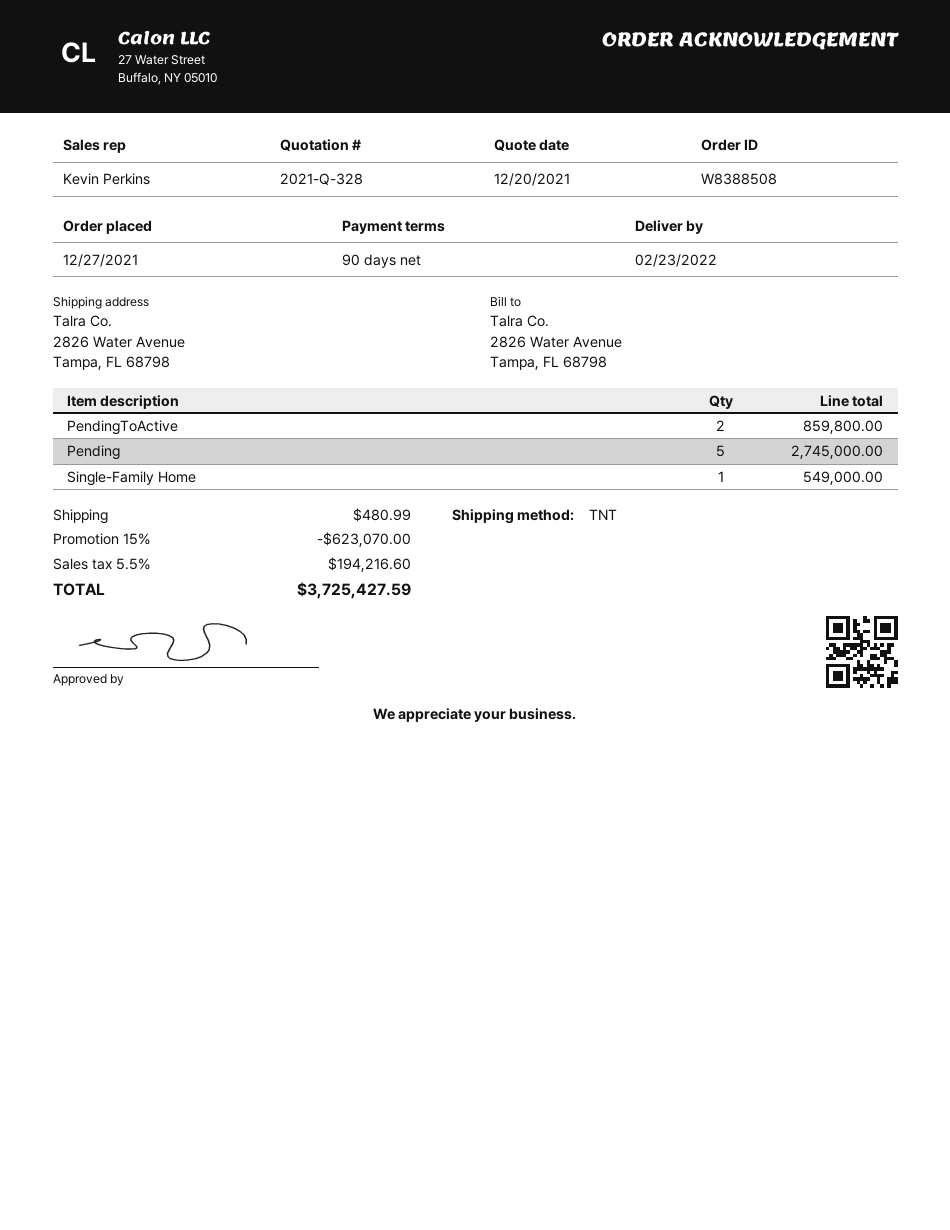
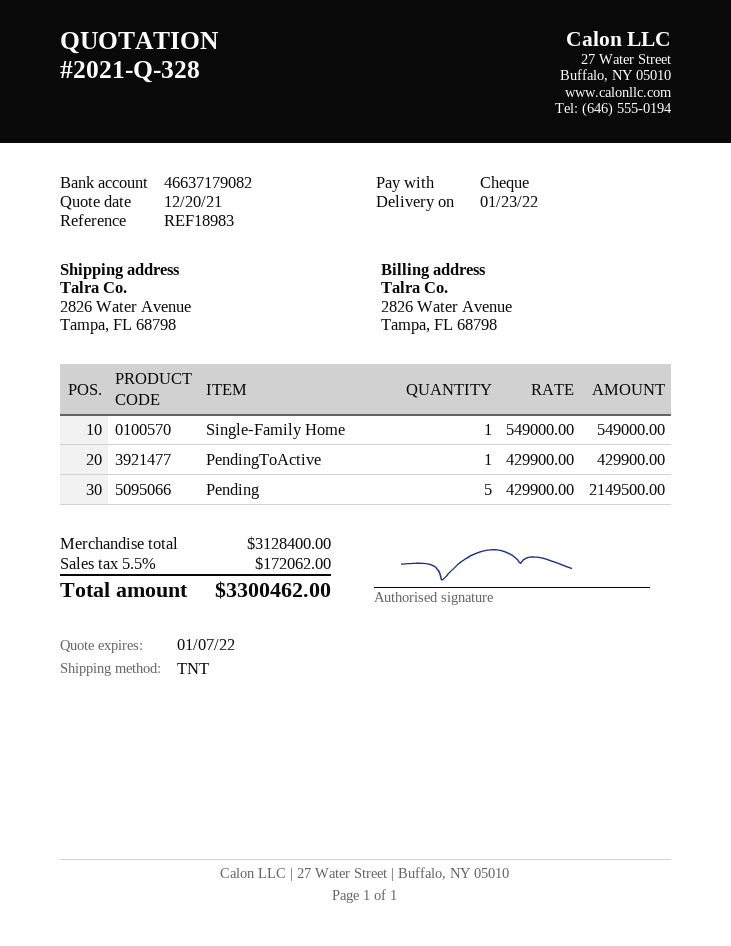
delivery date: 2022-02-23 -> 2022-01-23
PendingToActive: 2 for 859800.00 -> 1 for 429900.00
Pending: 5 for 2745000.00 -> 5 for 2149500.00
discount: 15% = 623070.00 -> none
shipping: 480.99 -> none
tax: 5.5% = 194216.60 -> 5.5% = 172062.00
total: 3725427.59 -> 3300462.00

